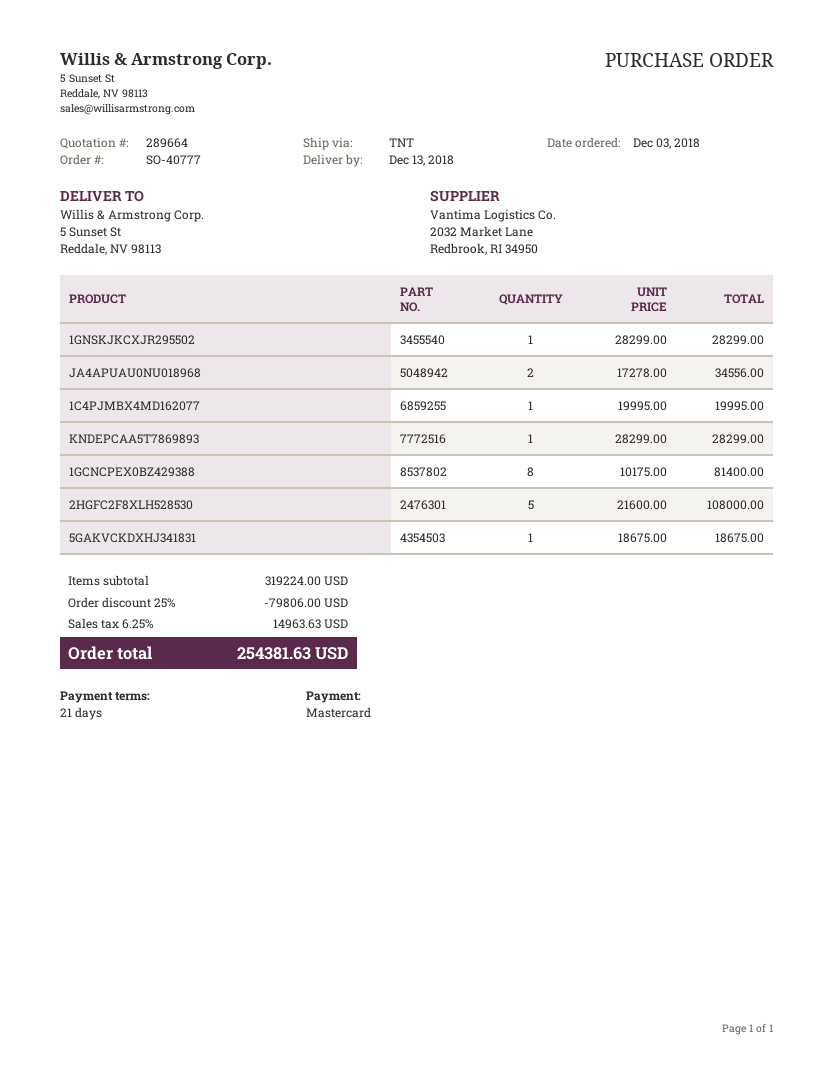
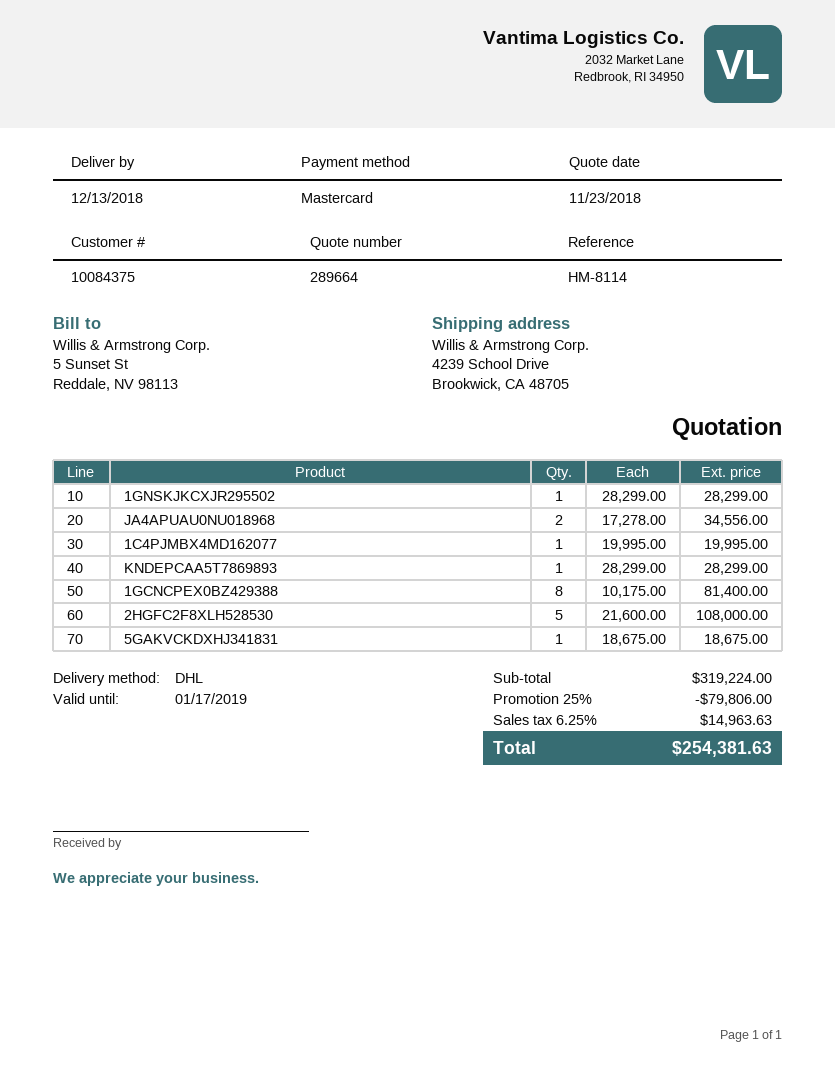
shipping method: TNT -> DHL
ship to: 5 Sunset St, Reddale, NV 98113 -> 4239 School Drive, Brookwick, CA 48705

